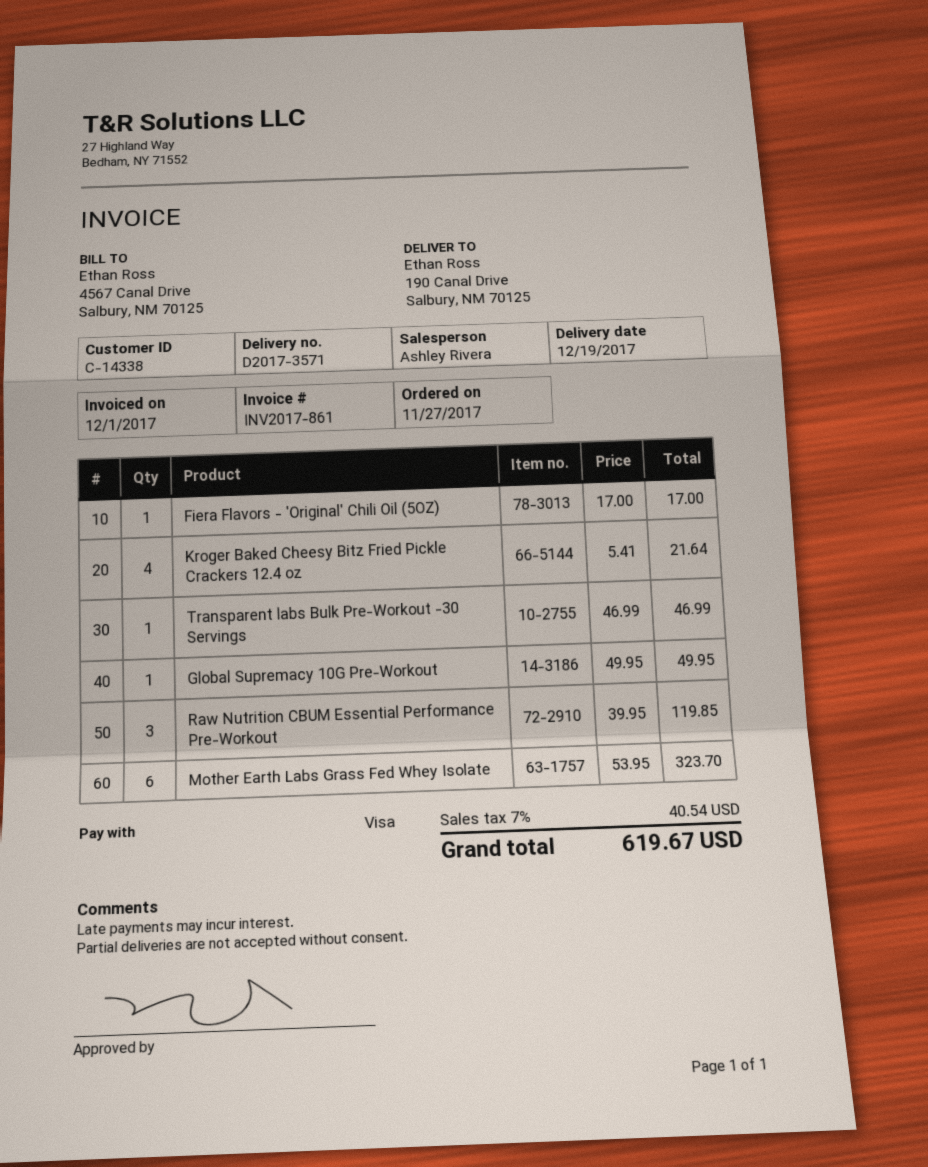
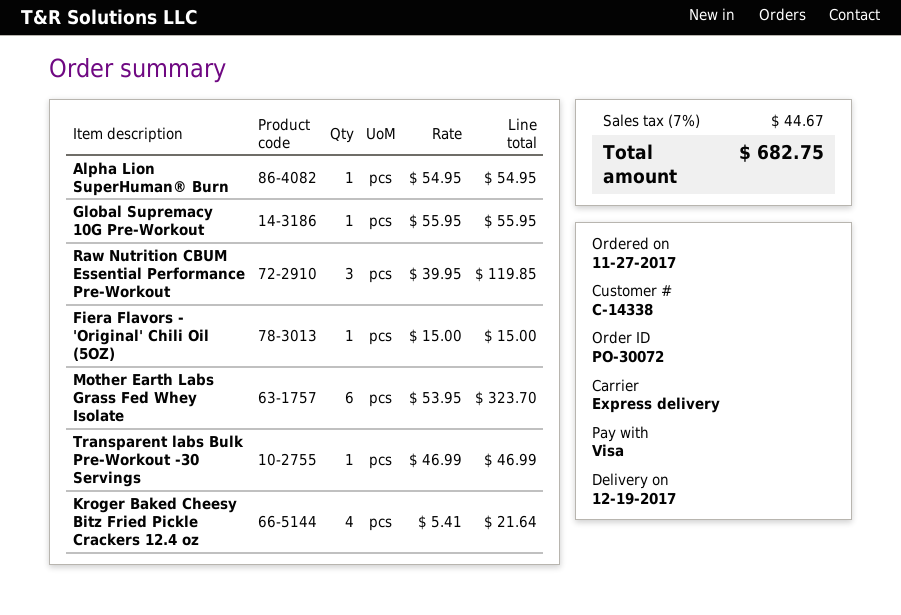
Fiera Flavors - 'Original' Chili Oil (5OZ): 1 x 17.00 = 17.00 -> 1 x 15.00 = 15.00
Global Supremacy 10G Pre-Workout: 1 x 49.95 = 49.95 -> 1 x 55.95 = 55.95
Alpha Lion SuperHuman® Burn: none -> 1 x 54.95 = 54.95
tax: 7% = 40.54 -> 7% = 44.67
total: 619.67 -> 682.75

